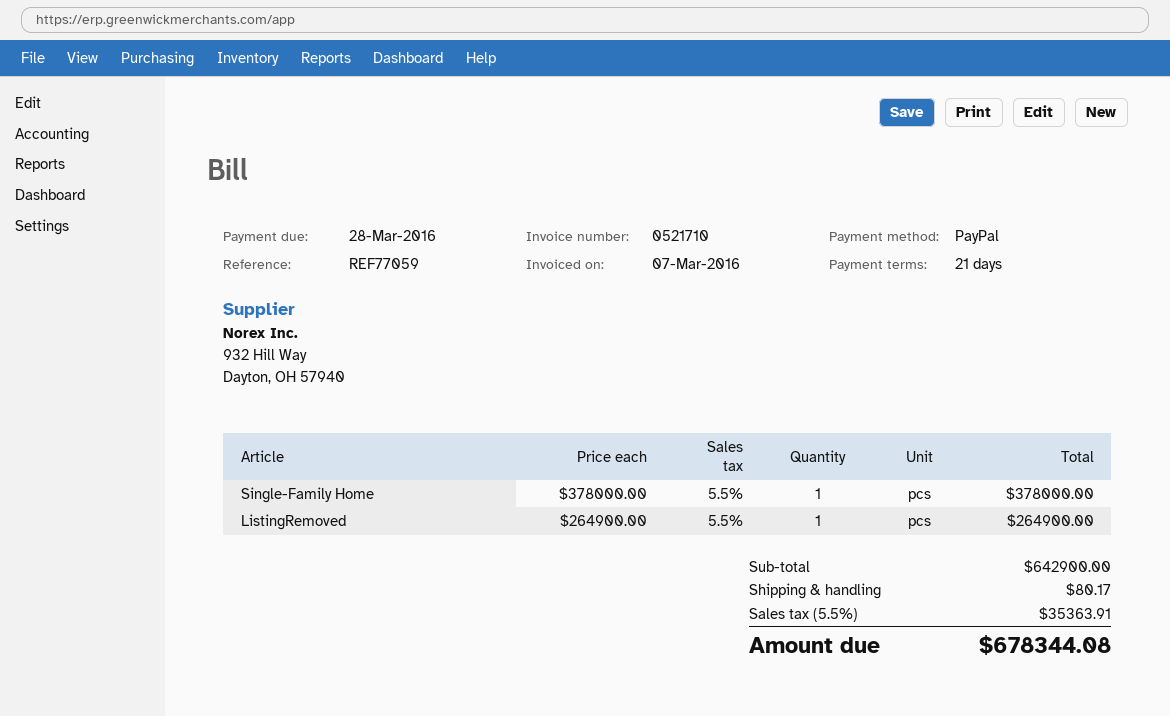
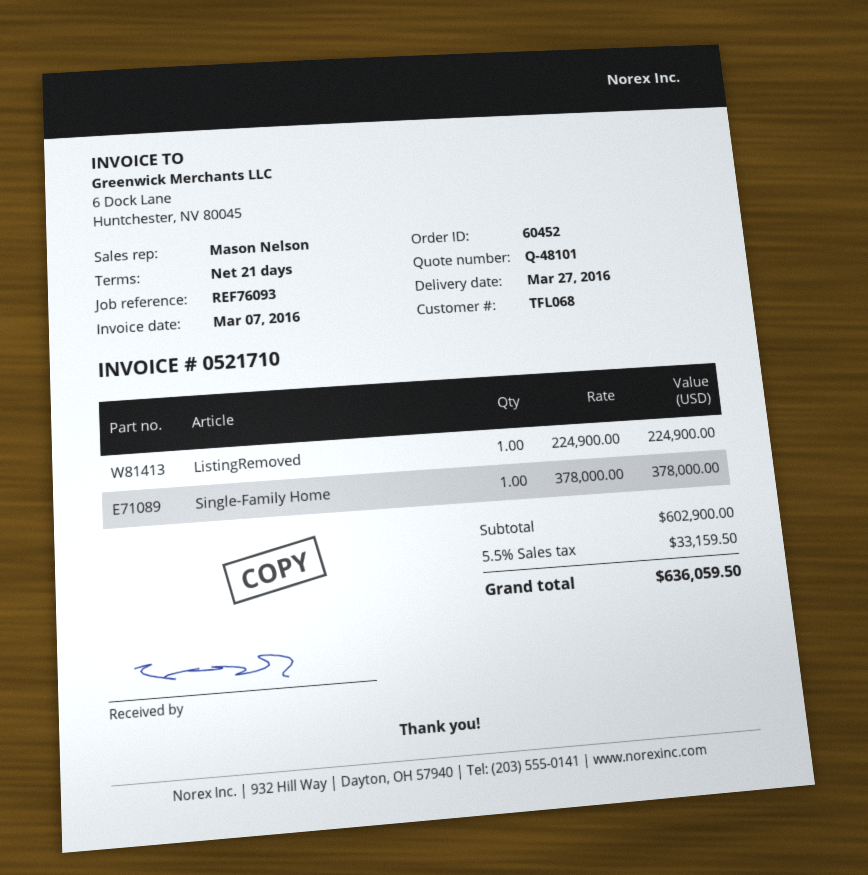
reference: REF77059 -> REF76093
ListingRemoved: 1 x 264900.00 = 264900.00 -> 1 x 224900.00 = 224900.00
subtotal: 642900.00 -> 602900.00
shipping: 80.17 -> none
tax: 5.5% = 35363.91 -> 5.5% = 33159.50
total: 678344.08 -> 636059.50

